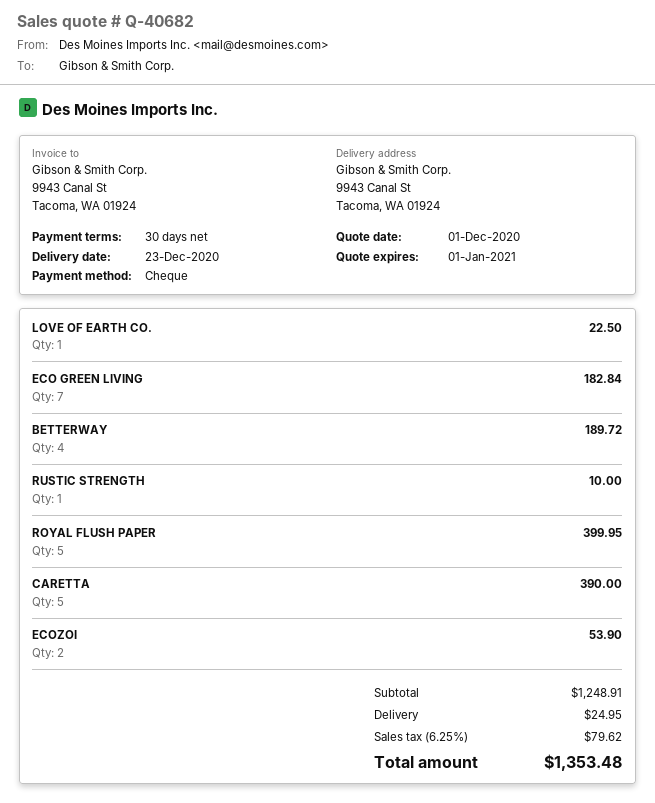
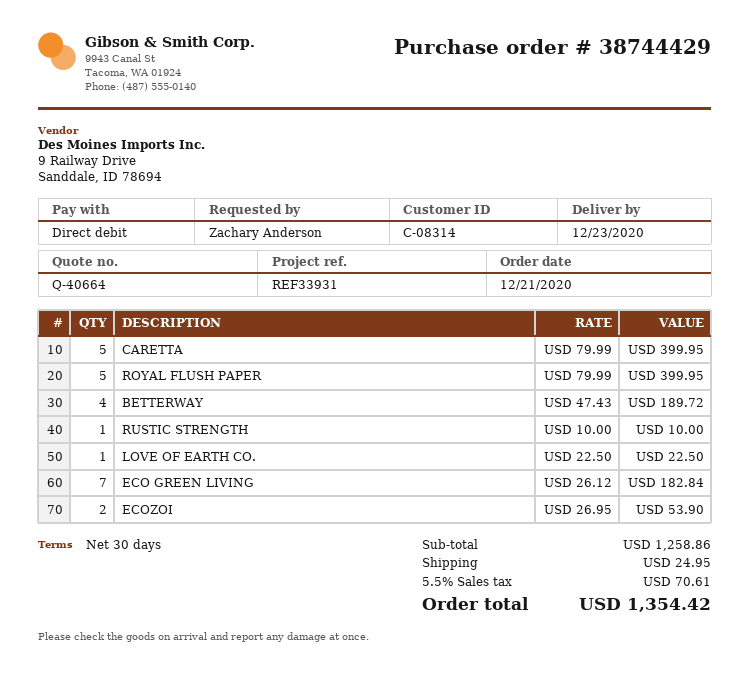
quote number: Q-40682 -> Q-40664
payment method: cheque -> direct debit
CARETTA: 5 for 390.00 -> 5 for 399.95
subtotal: 1248.91 -> 1258.86
tax: 6.25% = 79.62 -> 5.5% = 70.61
total: 1353.48 -> 1354.42

